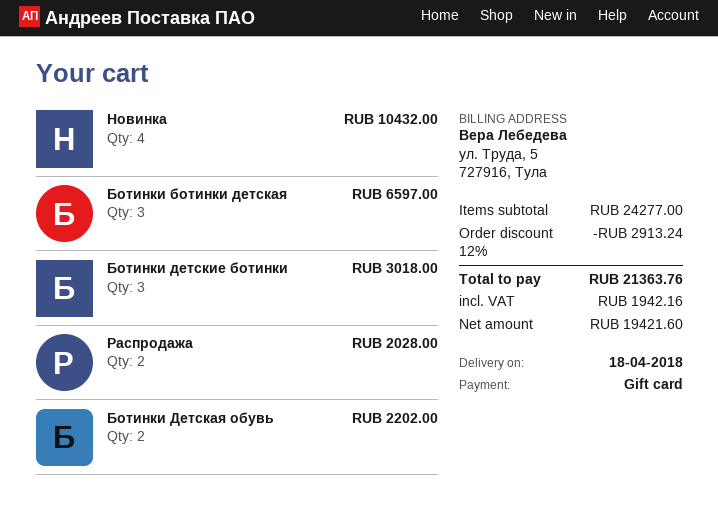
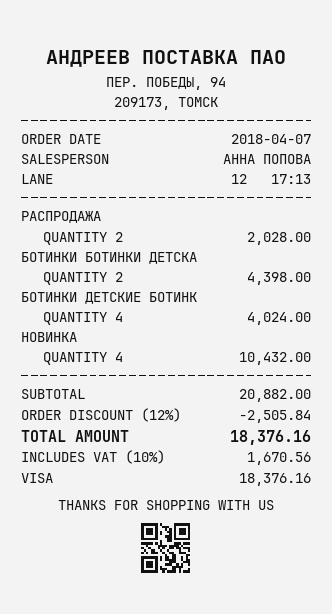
payment method: gift card -> Visa
Ботинки ботинки детская: 3 for 6597.00 -> 2 for 4398.00
Ботинки детские ботинки: 3 for 3018.00 -> 4 for 4024.00
Ботинки Детская обувь: 2 for 2202.00 -> none
subtotal: 24277.00 -> 20882.00
discount: 12% = 2913.24 -> 12% = 2505.84
tax: 1942.16 -> 1670.56
total: 21363.76 -> 18376.16

